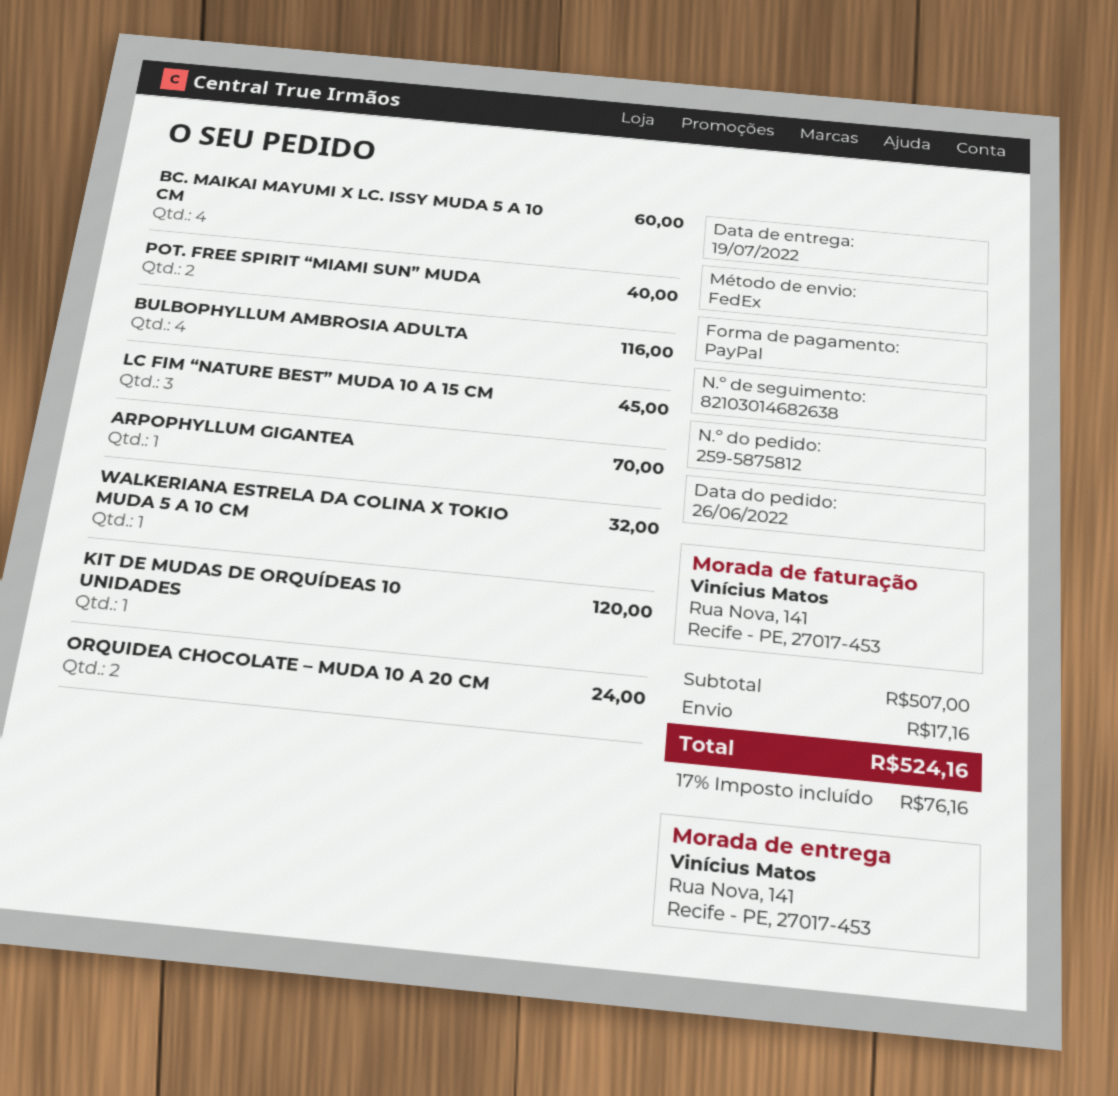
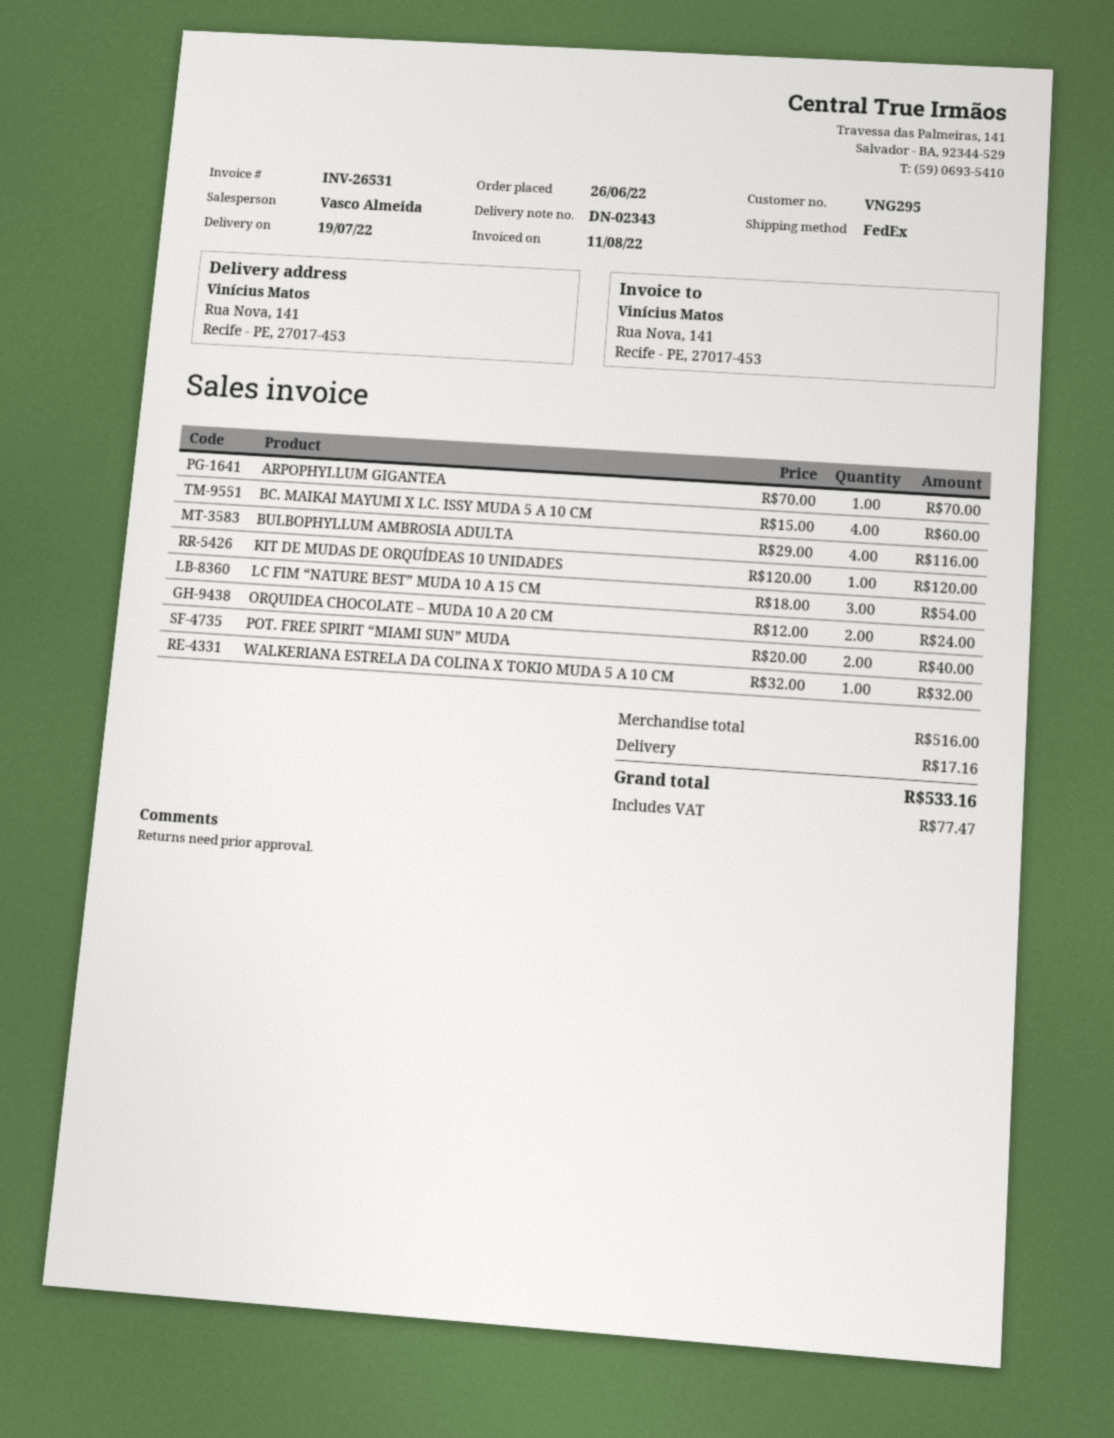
LC FIM “NATURE BEST” MUDA 10 A 15 CM: 3 for 45.00 -> 3 for 54.00
subtotal: 507.00 -> 516.00
tax: 76.16 -> 77.47
total: 524.16 -> 533.16

